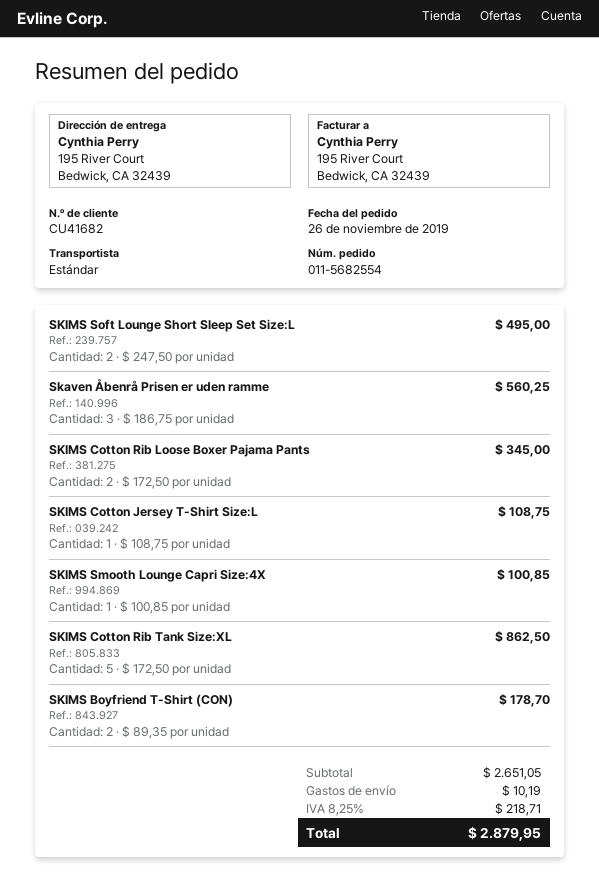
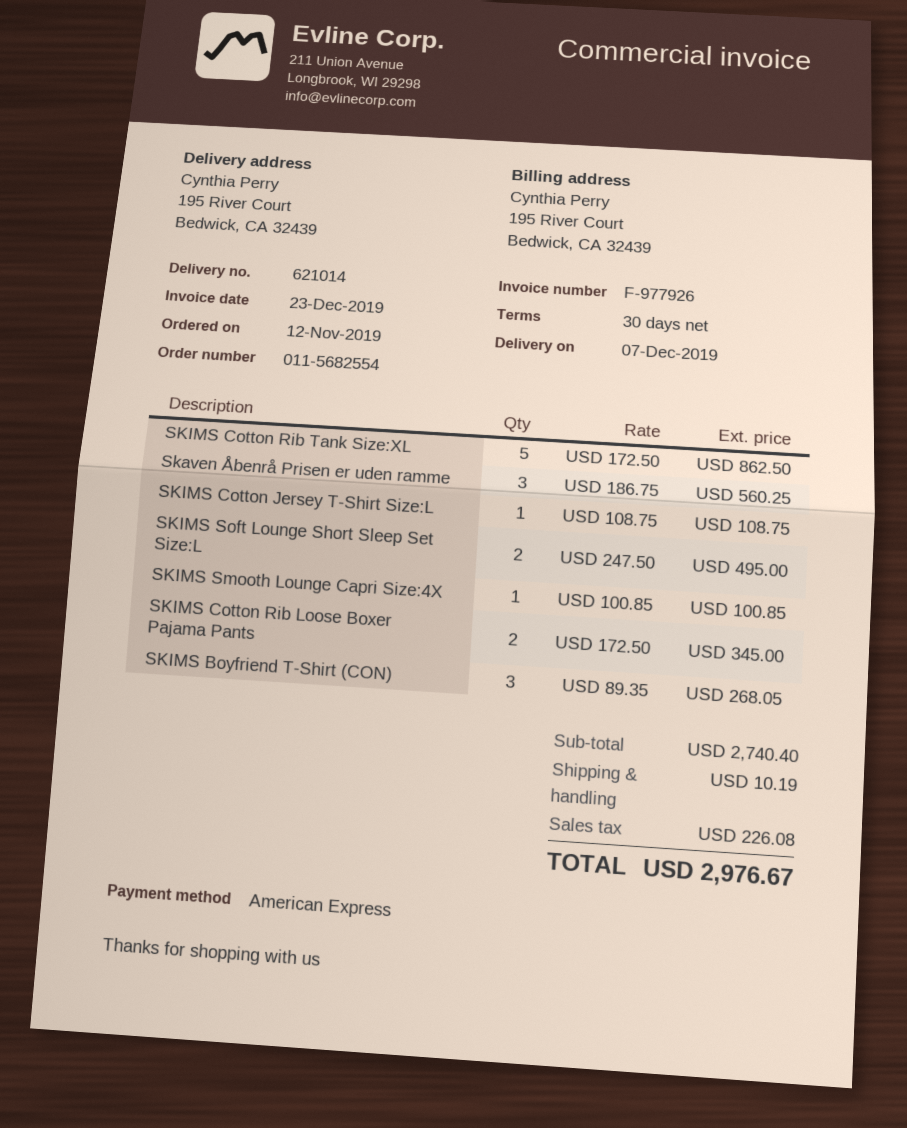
order date: 2019-11-26 -> 2019-11-12
SKIMS Boyfriend T-Shirt (CON): 2 x 89.35 = 178.70 -> 3 x 89.35 = 268.05
subtotal: 2651.05 -> 2740.40
tax: 218.71 -> 226.08
total: 2879.95 -> 2976.67

